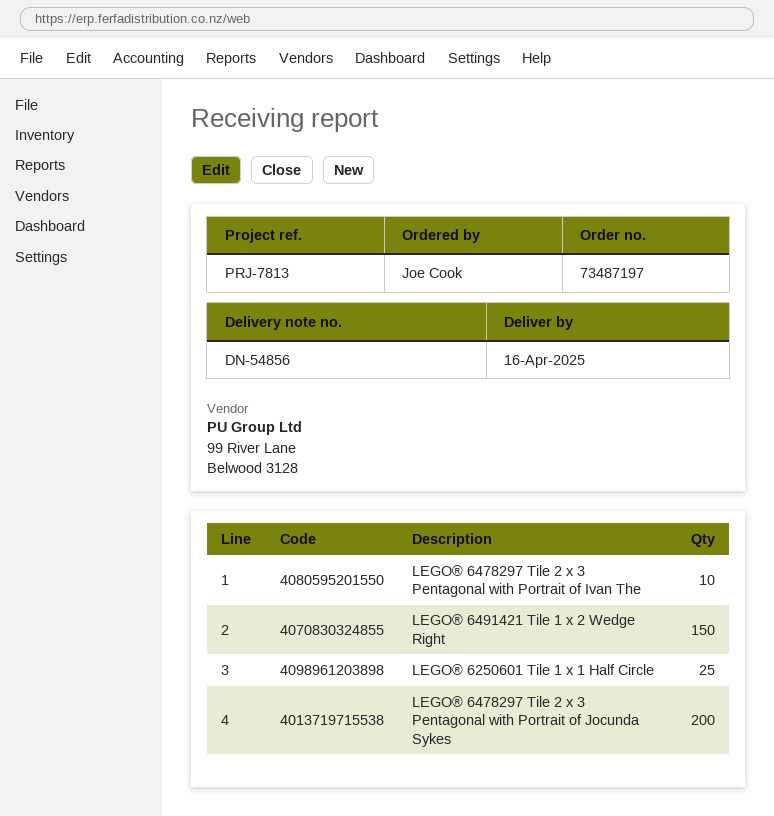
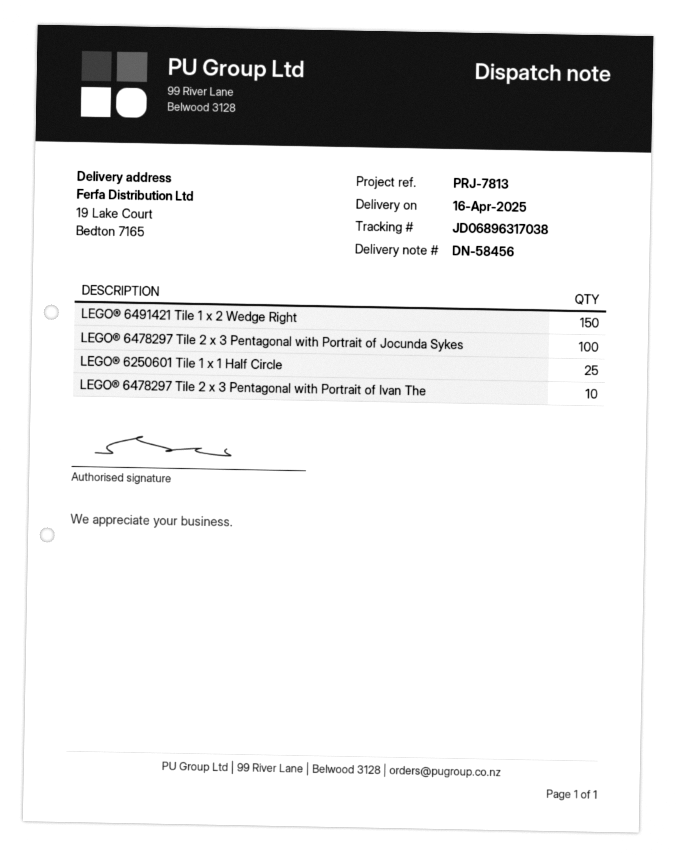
delivery note number: DN-54856 -> DN-58456
LEGO® 6478297 Tile 2 x 3 Pentagonal with Portrait of Jocunda Sykes: 200 -> 100

